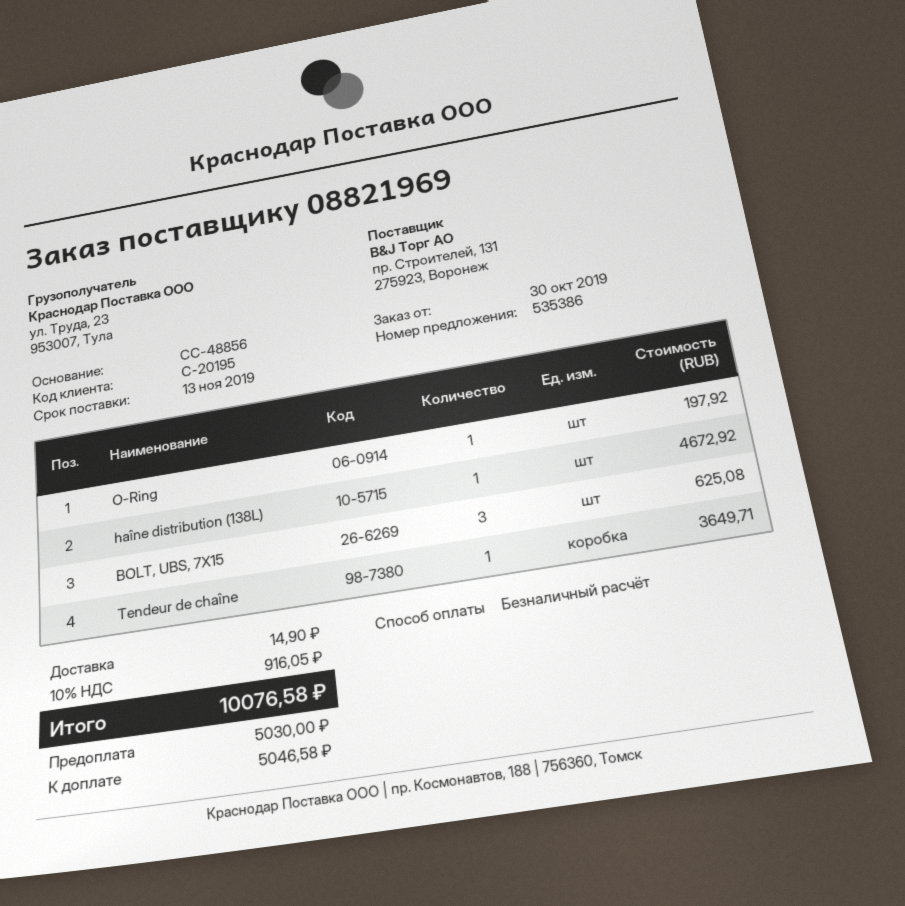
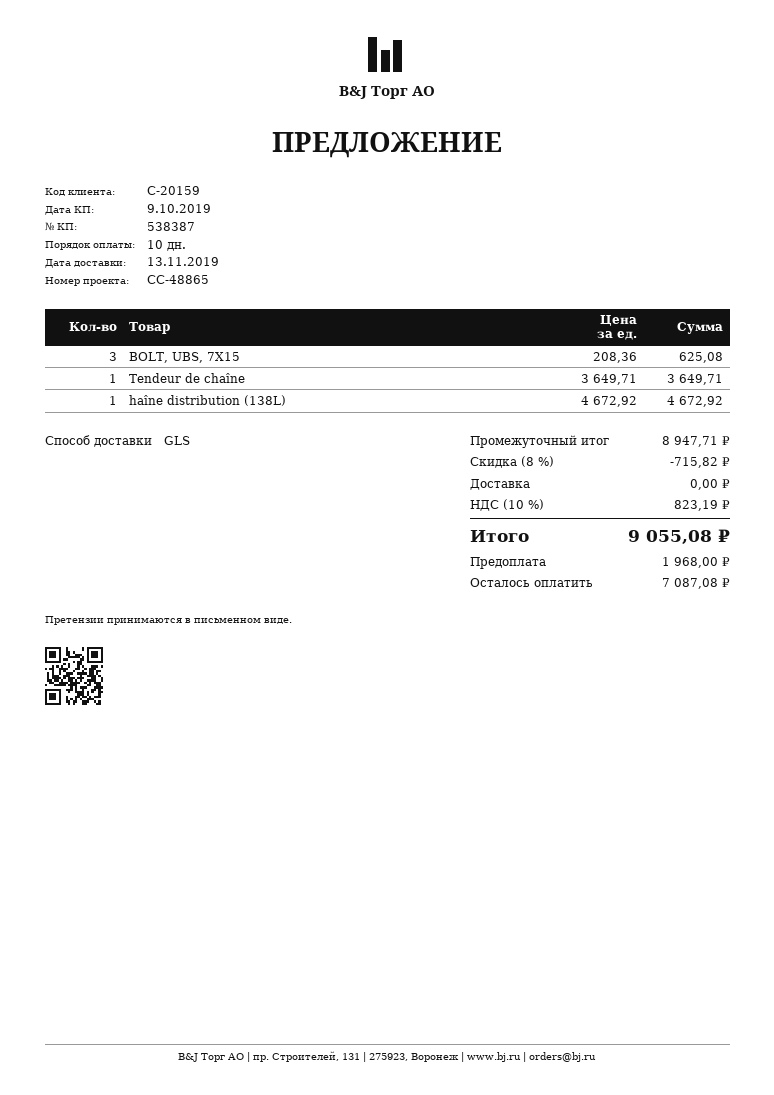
quote number: 535386 -> 538387
customer number: C-20195 -> C-20159
reference: CC-48856 -> CC-48865
O-Ring: 1 for 197.92 -> none
discount: none -> 8% = 715.82
shipping: 14.90 -> 0.00
tax: 10% = 916.05 -> 10% = 823.19
total: 10076.58 -> 9055.08
deposit: 5030.00 -> 1968.00
balance: 5046.58 -> 7087.08

